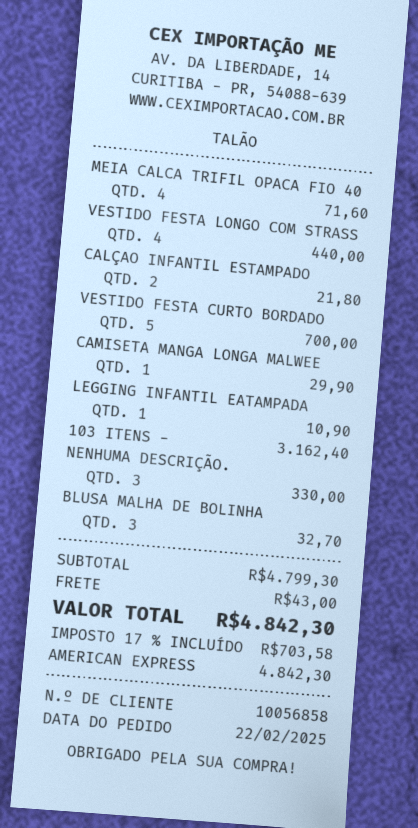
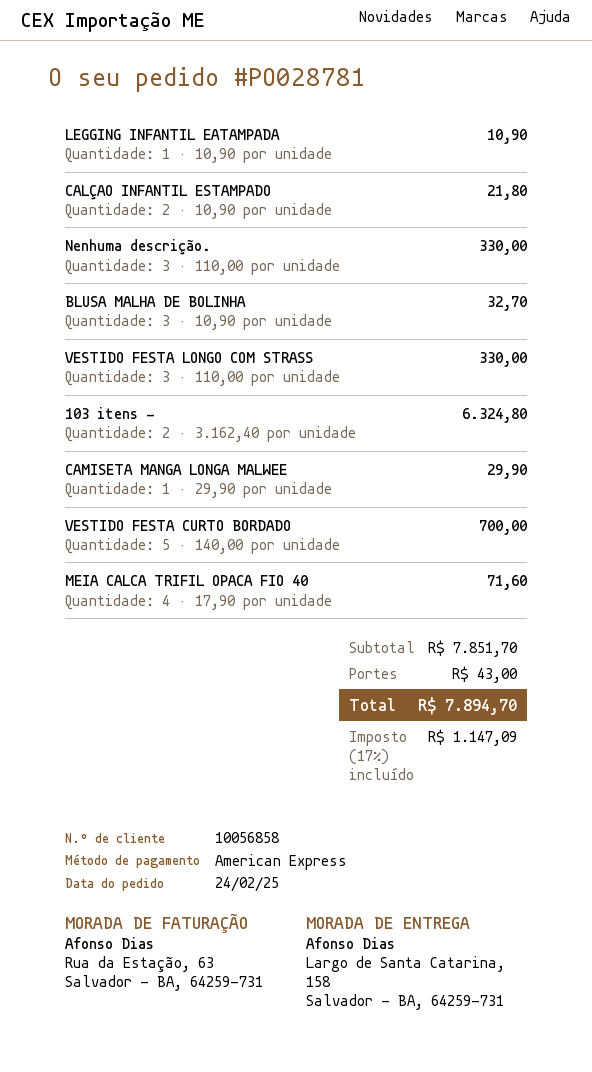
order date: 2025-02-22 -> 2025-02-24
VESTIDO FESTA LONGO COM STRASS: 4 for 440.00 -> 3 for 330.00
103 ITENS -: 1 for 3162.40 -> 2 for 6324.80
subtotal: 4799.30 -> 7851.70
tax: 17% = 703.58 -> 17% = 1147.09
total: 4842.30 -> 7894.70

